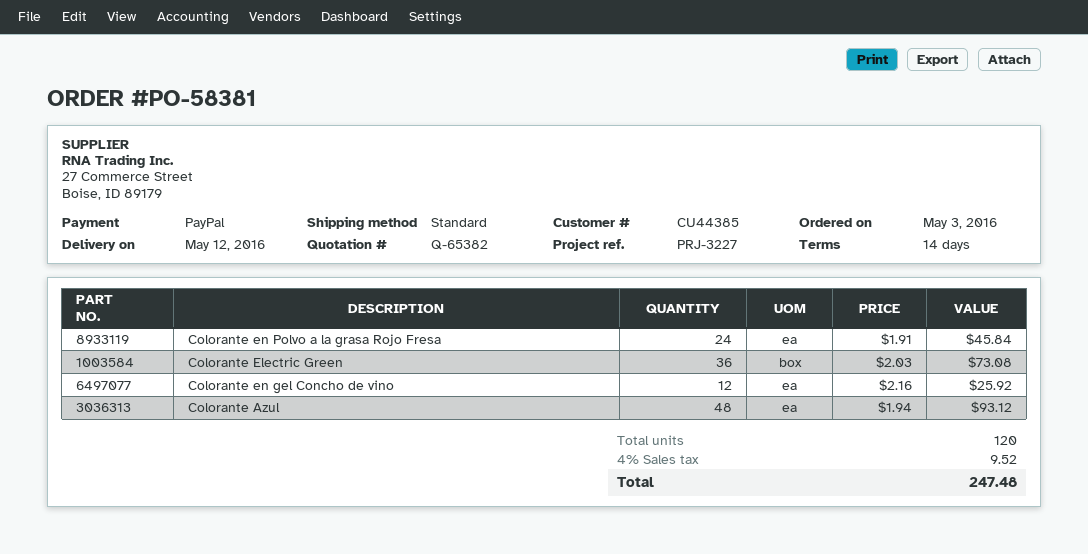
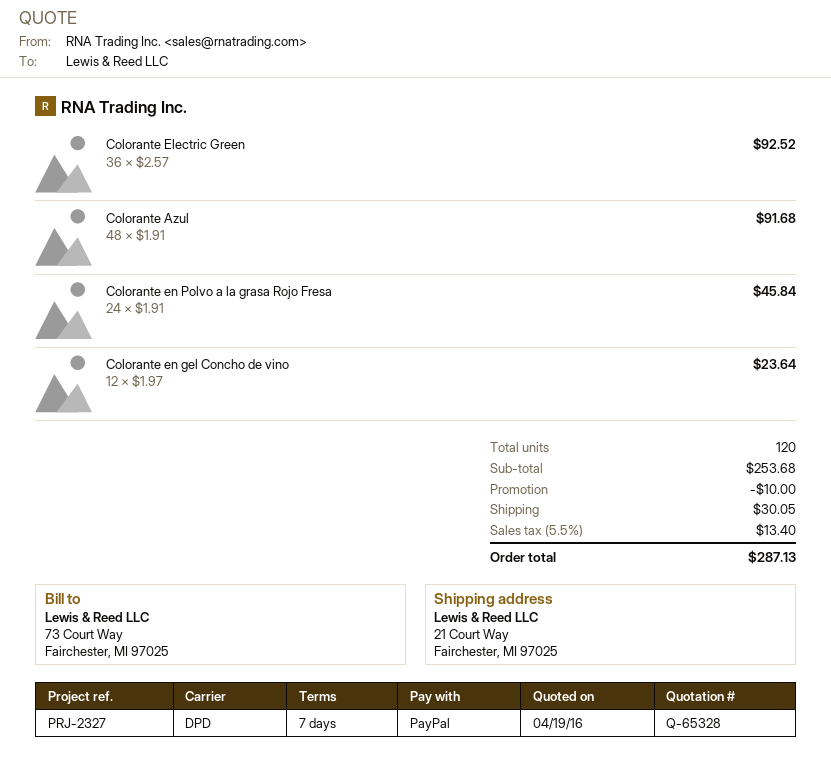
quote number: Q-65382 -> Q-65328
payment terms: 14 days -> 7 days
reference: PRJ-3227 -> PRJ-2327
shipping method: standard -> DPD
Colorante Electric Green: 36 x 2.03 = 73.08 -> 36 x 2.57 = 92.52
Colorante en gel Concho de vino: 12 x 2.16 = 25.92 -> 12 x 1.97 = 23.64
Colorante Azul: 48 x 1.94 = 93.12 -> 48 x 1.91 = 91.68
discount: none -> 10.00
shipping: none -> 30.05
tax: 4% = 9.52 -> 5.5% = 13.40
total: 247.48 -> 287.13

